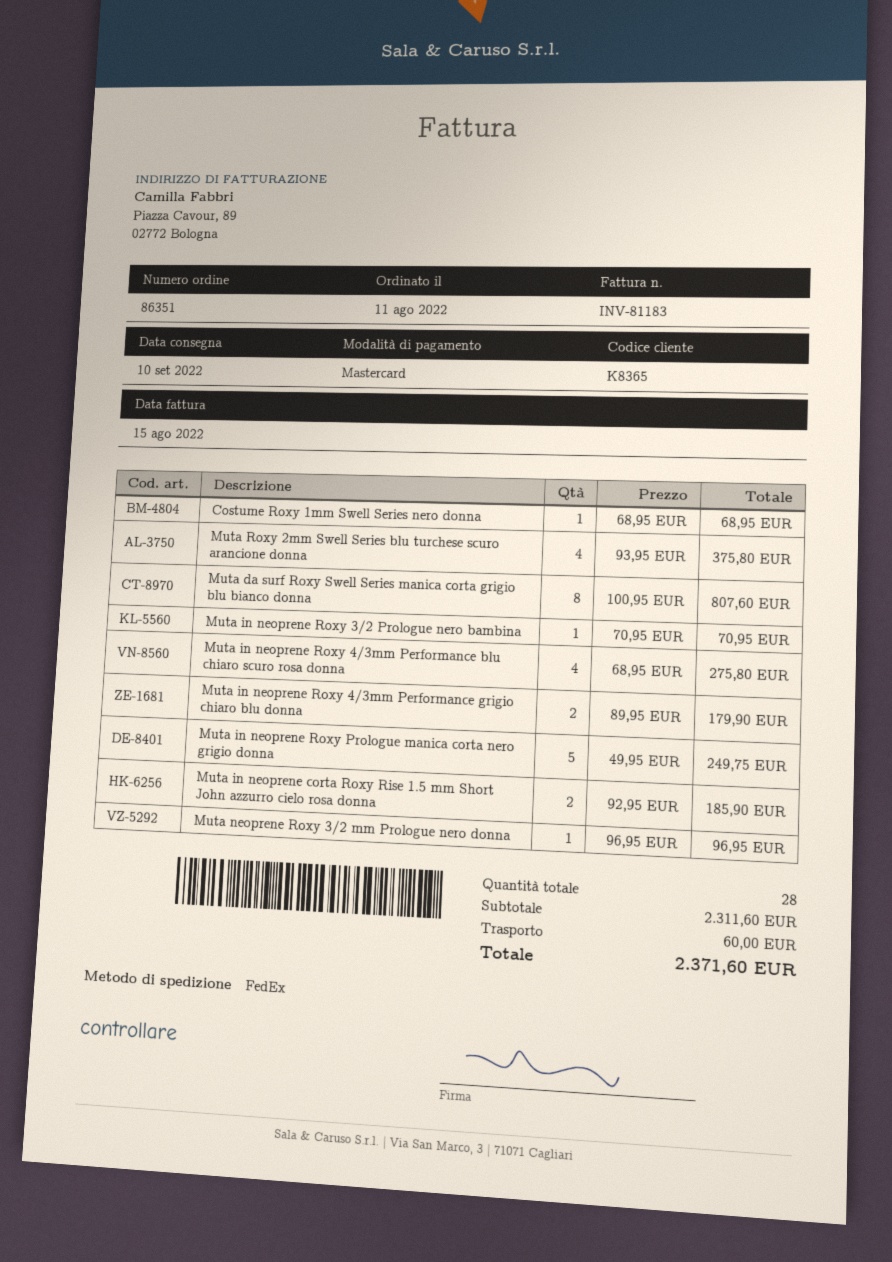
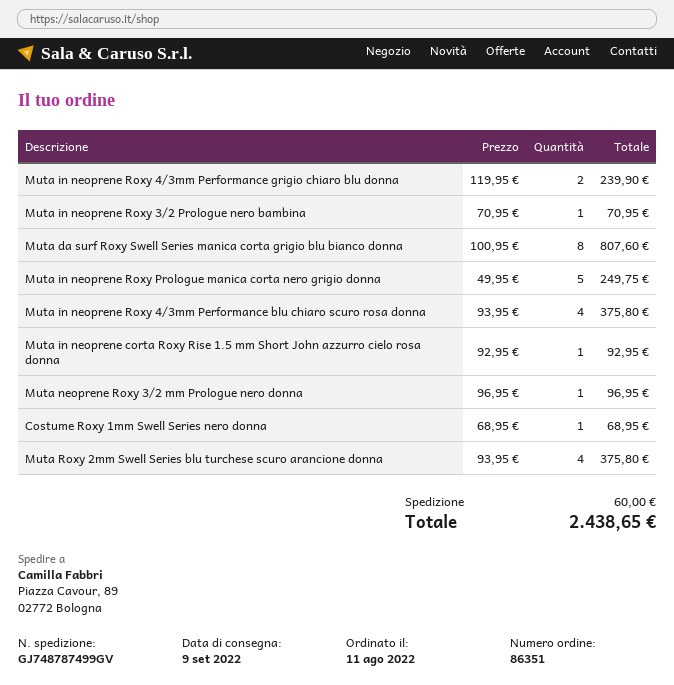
delivery date: 2022-09-10 -> 2022-09-09
Muta in neoprene Roxy 4/3mm Performance blu chiaro scuro rosa donna: 4 x 68.95 = 275.80 -> 4 x 93.95 = 375.80
Muta in neoprene Roxy 4/3mm Performance grigio chiaro blu donna: 2 x 89.95 = 179.90 -> 2 x 119.95 = 239.90
Muta in neoprene corta Roxy Rise 1.5 mm Short John azzurro cielo rosa donna: 2 x 92.95 = 185.90 -> 1 x 92.95 = 92.95
total: 2371.60 -> 2438.65

